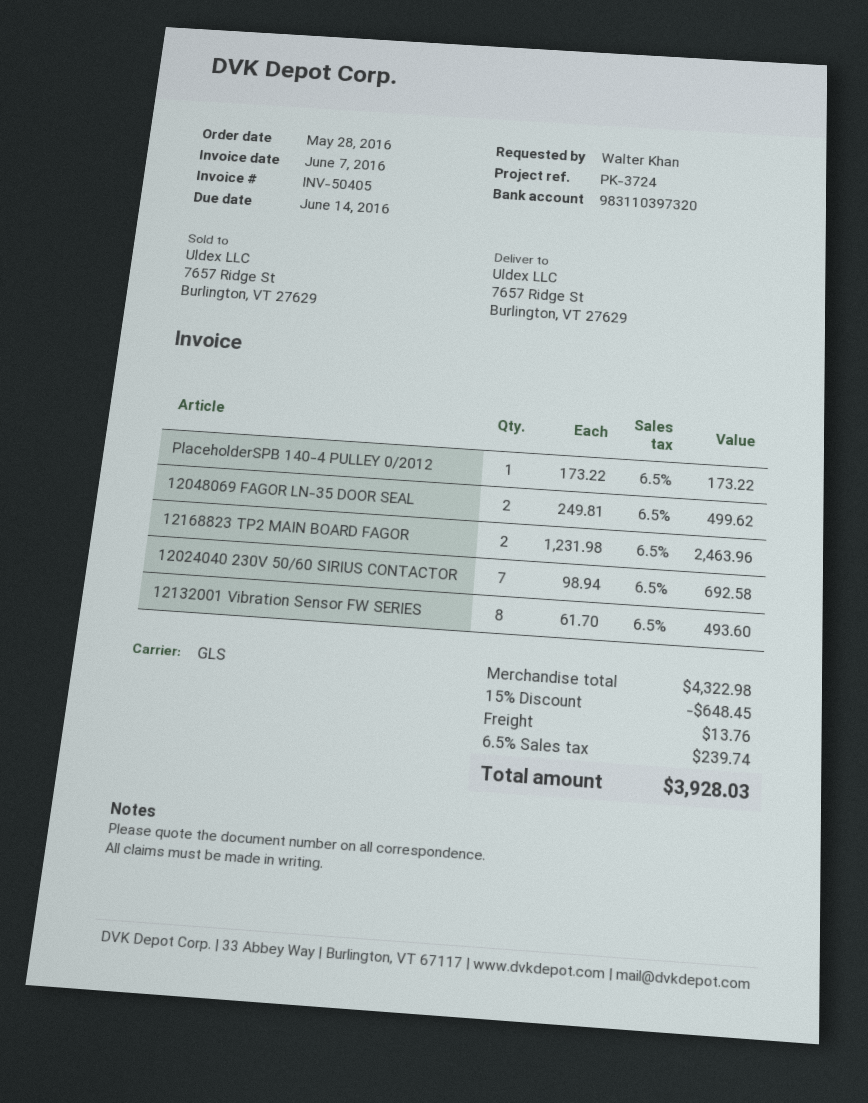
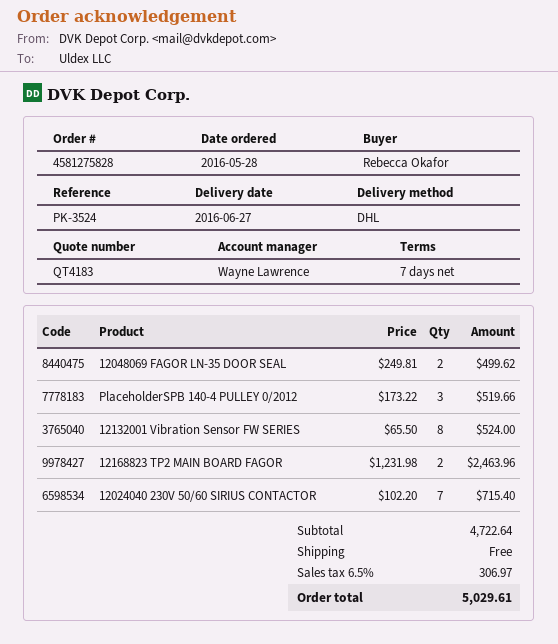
reference: PK-3724 -> PK-3524
ordered by: Walter Khan -> Rebecca Okafor
shipping method: GLS -> DHL
PlaceholderSPB 140-4 PULLEY 0/2012: 1 x 173.22 = 173.22 -> 3 x 173.22 = 519.66
12024040 230V 50/60 SIRIUS CONTACTOR: 7 x 98.94 = 692.58 -> 7 x 102.20 = 715.40
12132001 Vibration Sensor FW SERIES: 8 x 61.70 = 493.60 -> 8 x 65.50 = 524.00
subtotal: 4322.98 -> 4722.64
discount: 15% = 648.45 -> none
shipping: 13.76 -> 0.00
tax: 6.5% = 239.74 -> 6.5% = 306.97
total: 3928.03 -> 5029.61

